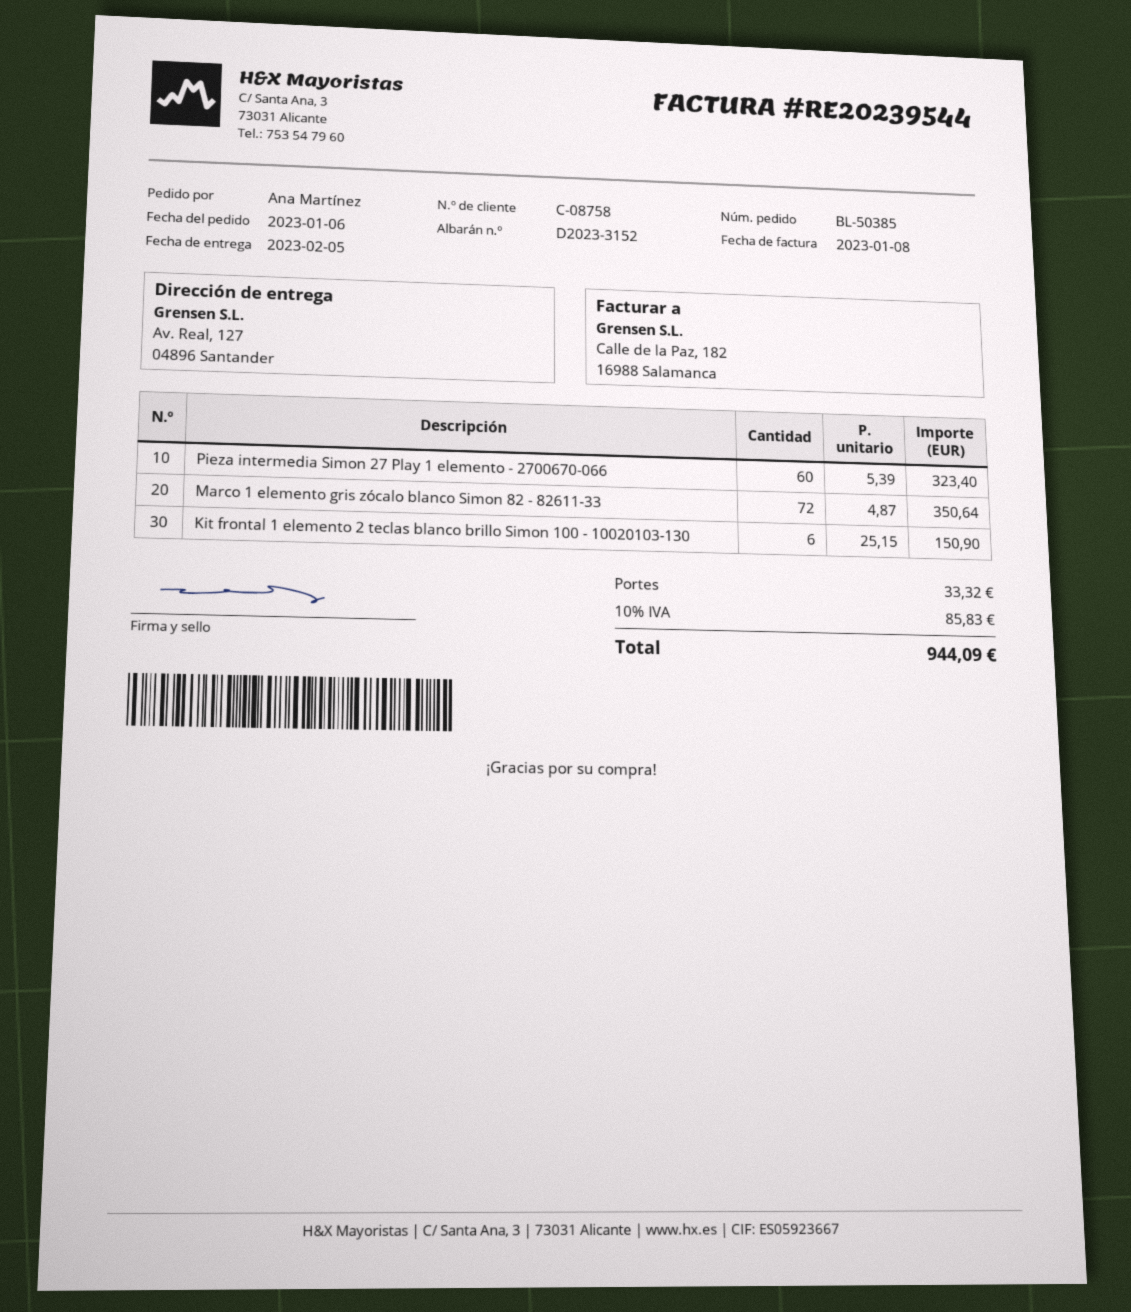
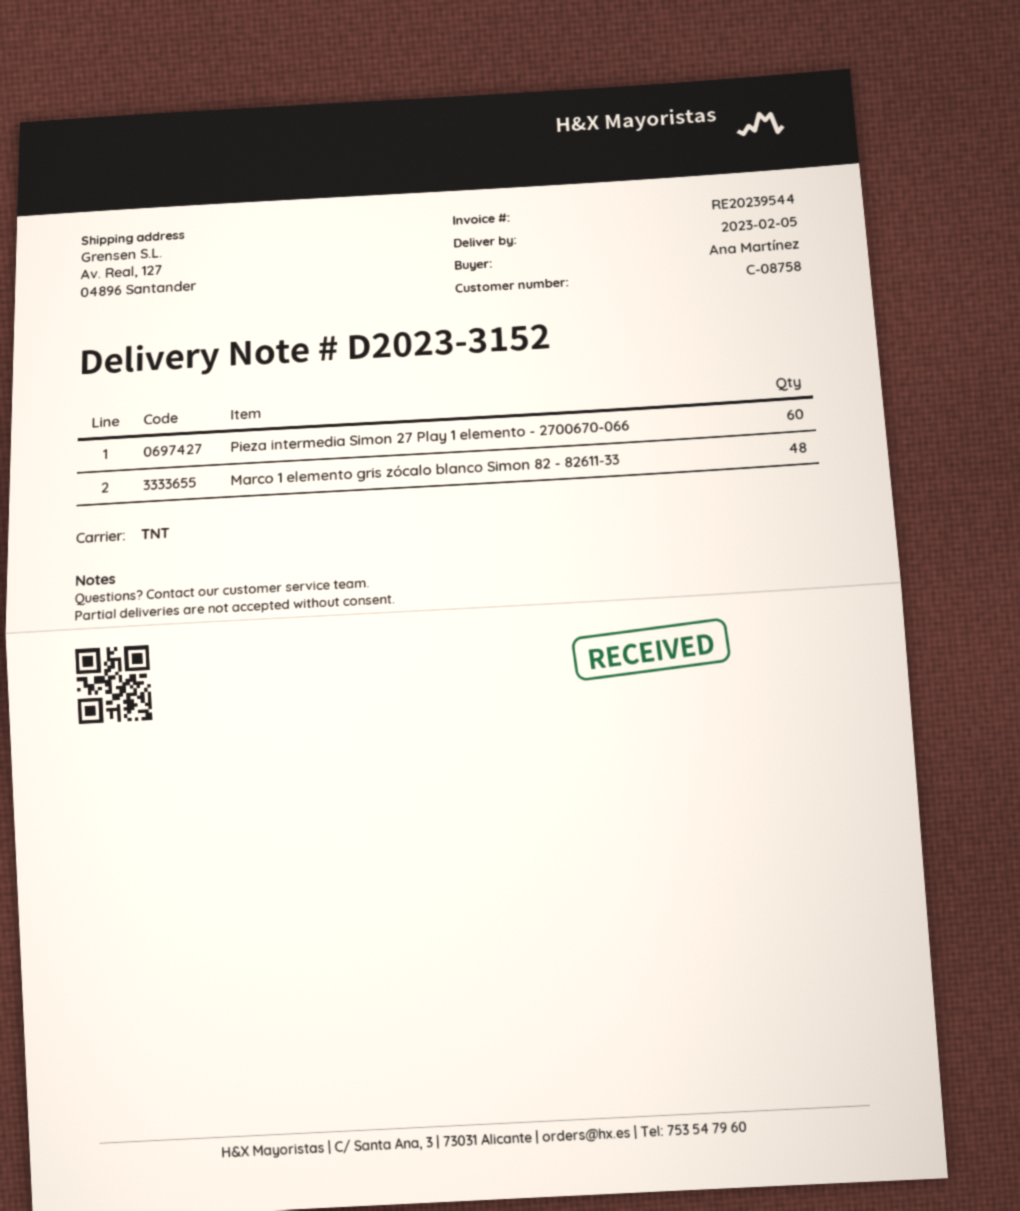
Marco 1 elemento gris zócalo blanco Simon 82 - 82611-33: 72 -> 48
Kit frontal 1 elemento 2 teclas blanco brillo Simon 100 - 10020103-130: 6 -> none

